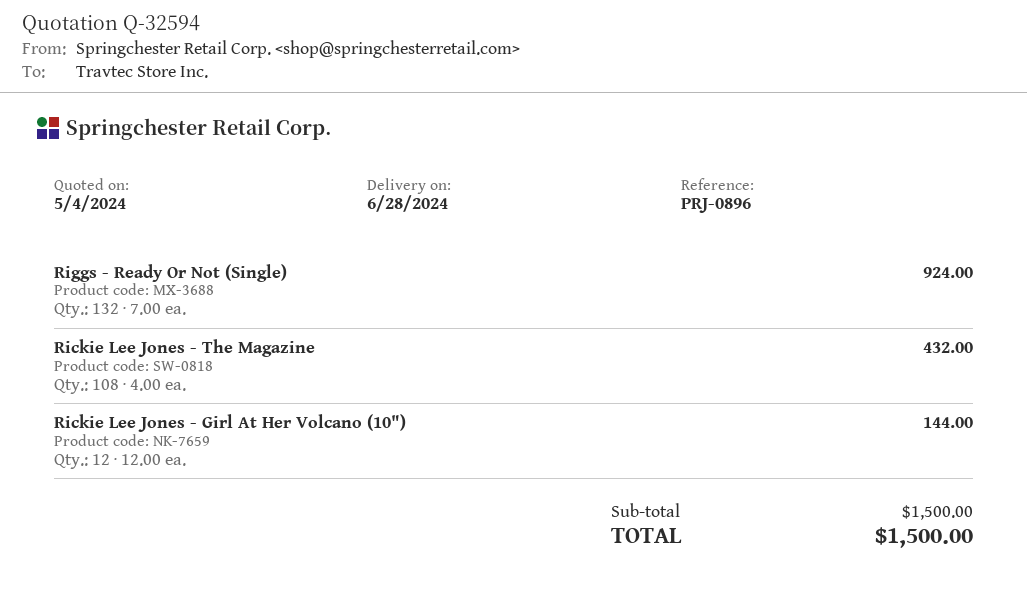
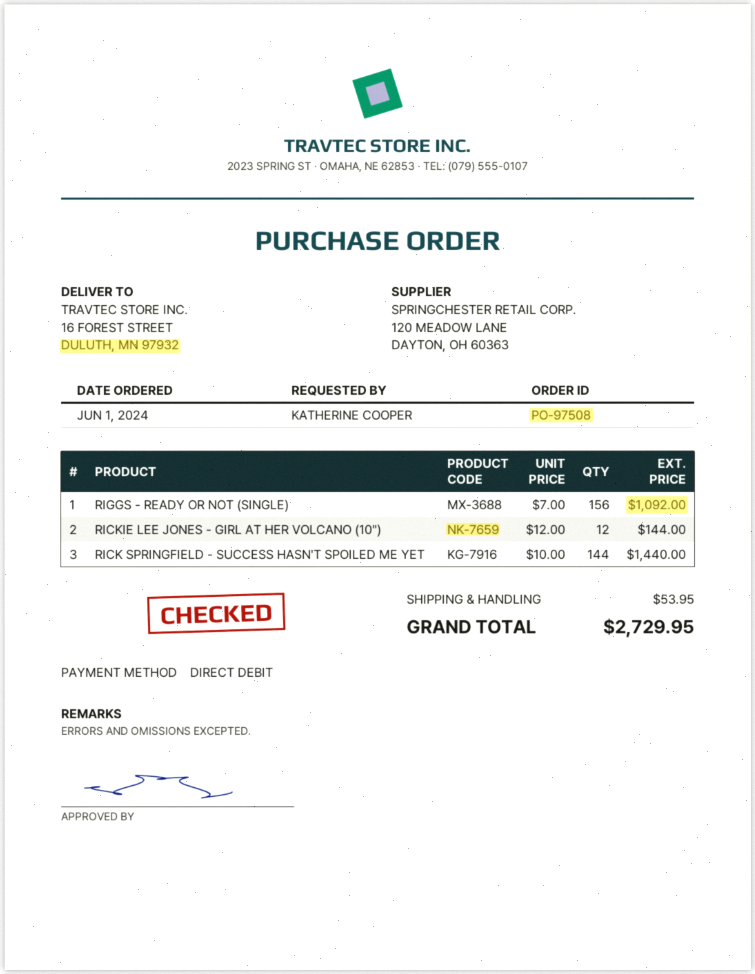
Riggs - Ready Or Not (Single): 132 x 7.00 = 924.00 -> 156 x 7.00 = 1092.00
Rickie Lee Jones - The Magazine: 108 x 4.00 = 432.00 -> none
RICK SPRINGFIELD - SUCCESS HASN'T SPOILED ME YET: none -> 144 x 10.00 = 1440.00
shipping: none -> 53.95
total: 1500.00 -> 2729.95

